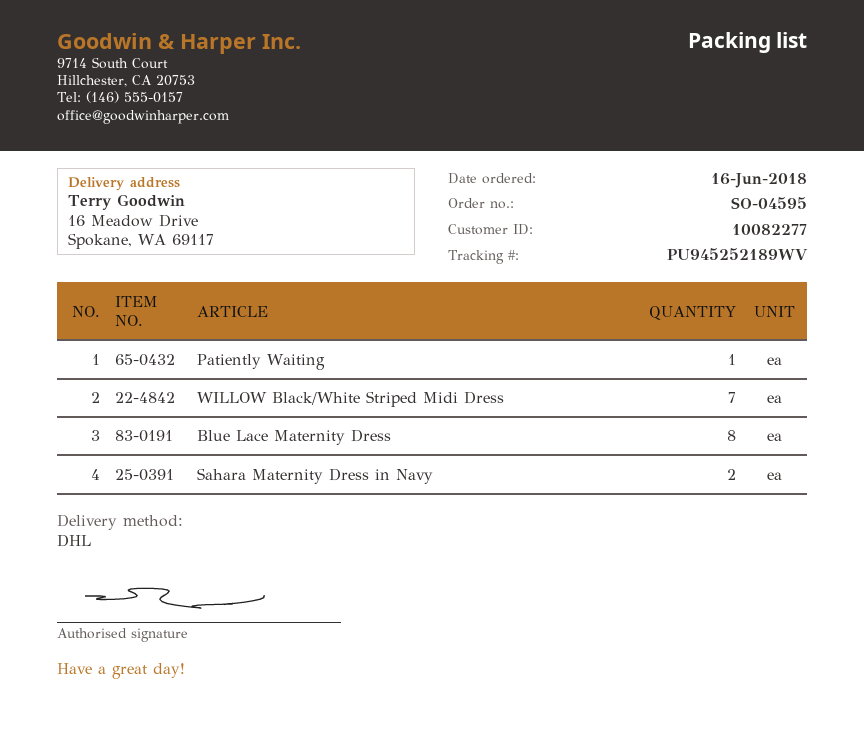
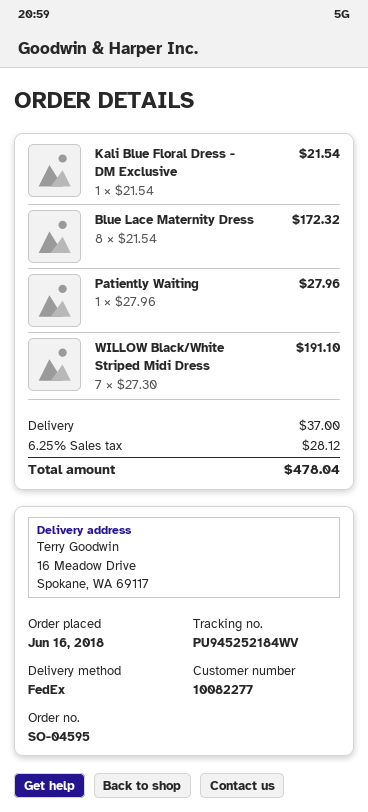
shipping method: DHL -> FedEx
tracking number: PU945252189WV -> PU945252184WV
Sahara Maternity Dress in Navy: 2 -> none
Kali Blue Floral Dress - DM Exclusive: none -> 1

